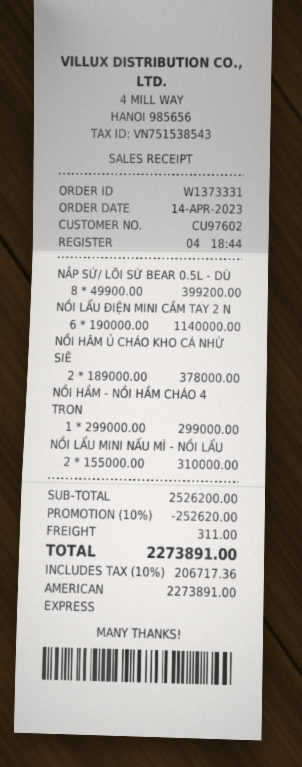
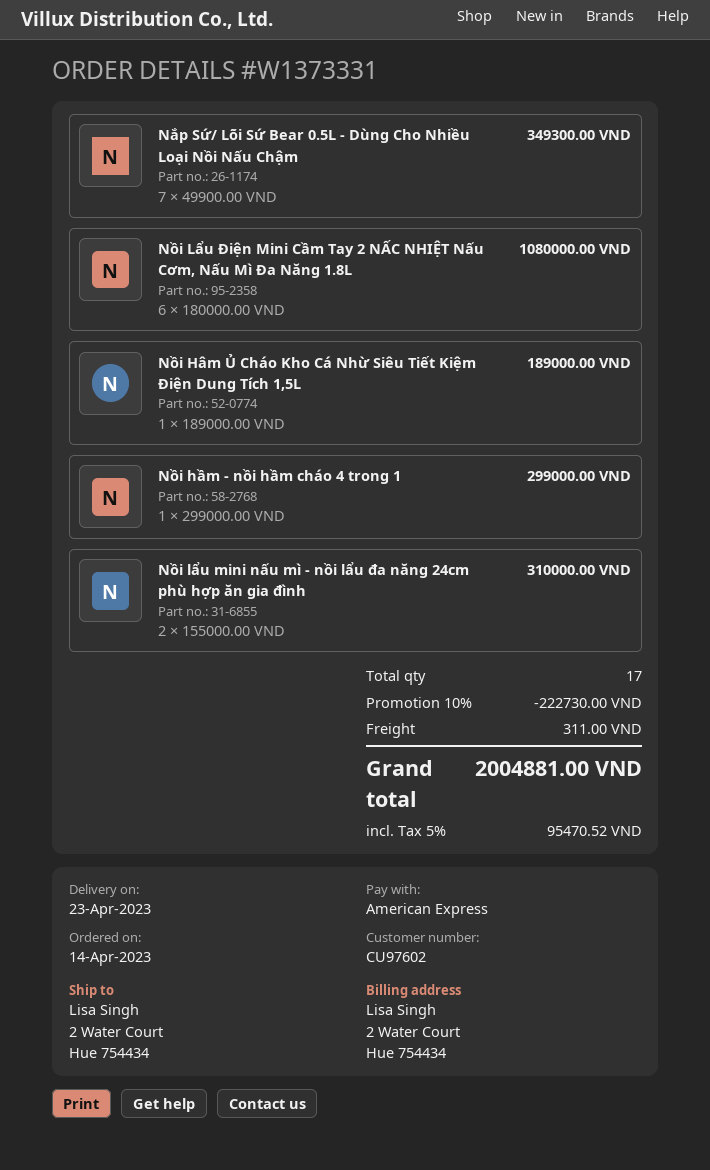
NẮP SỨ/ LÕI SỨ BEAR 0.5L - DÙ: 8 x 49900.00 = 399200.00 -> 7 x 49900.00 = 349300.00
NỒI LẨU ĐIỆN MINI CẦM TAY 2 N: 6 x 190000.00 = 1140000.00 -> 6 x 180000.00 = 1080000.00
NỒI HÂM Ủ CHÁO KHO CÁ NHỪ SIÊ: 2 x 189000.00 = 378000.00 -> 1 x 189000.00 = 189000.00
discount: 10% = 252620.00 -> 10% = 222730.00
tax: 10% = 206717.36 -> 5% = 95470.52
total: 2273891.00 -> 2004881.00

